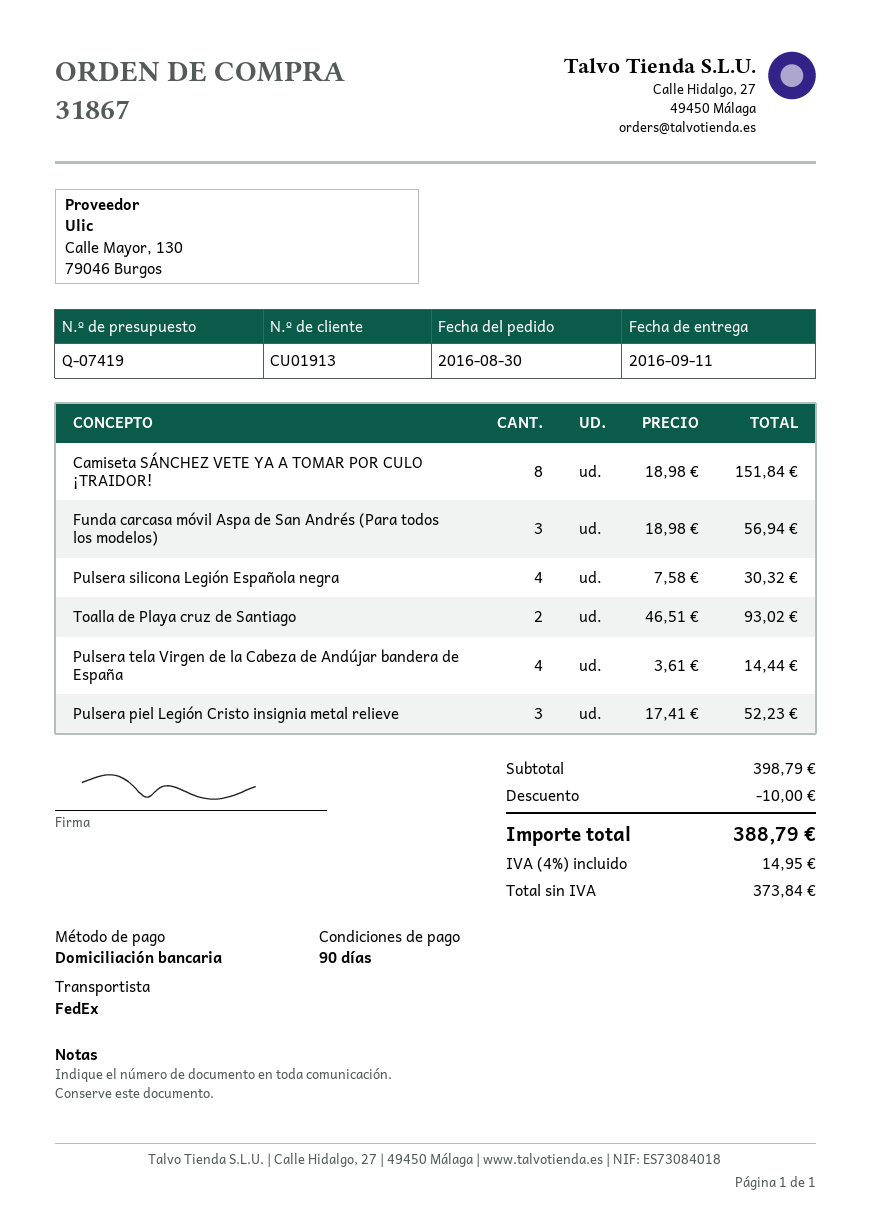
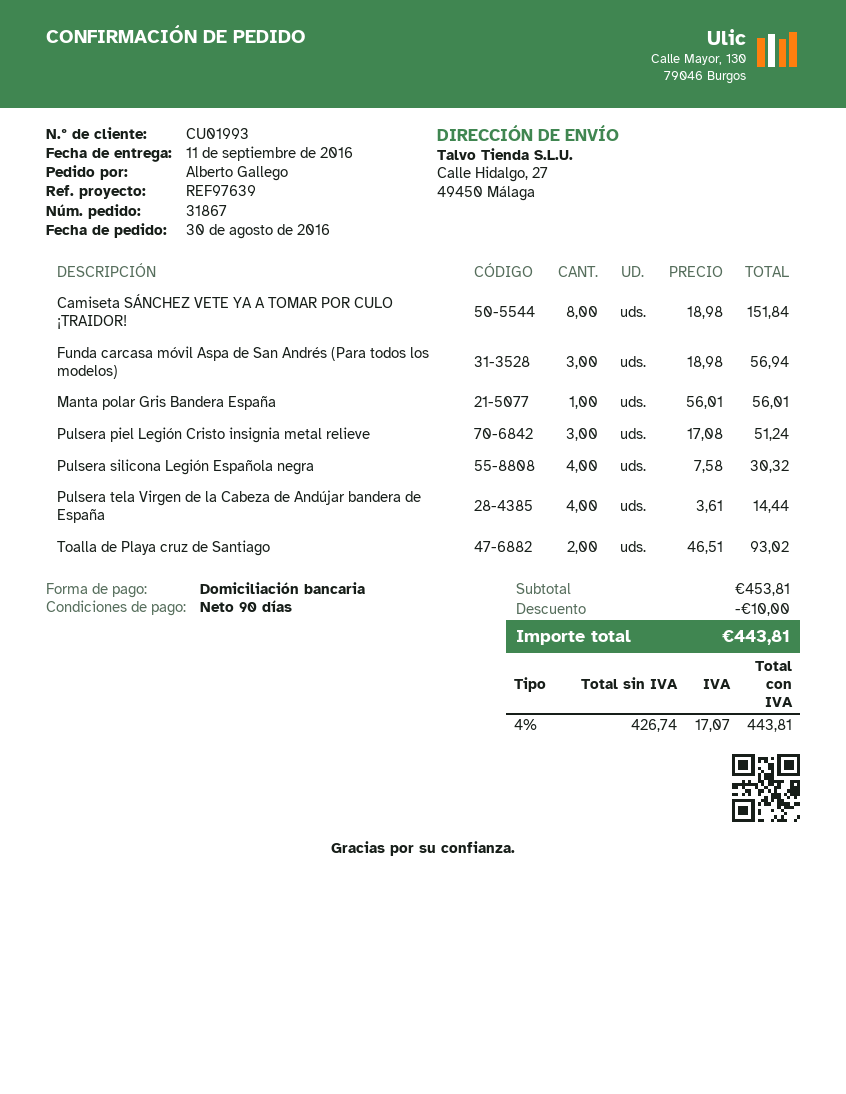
customer number: CU01913 -> CU01993
Pulsera piel Legión Cristo insignia metal relieve: 3 x 17.41 = 52.23 -> 3 x 17.08 = 51.24
Manta polar Gris Bandera España: none -> 1 x 56.01 = 56.01
subtotal: 398.79 -> 453.81
net: 373.84 -> 426.74
tax: 4% = 14.95 -> 4% = 17.07
total: 388.79 -> 443.81

